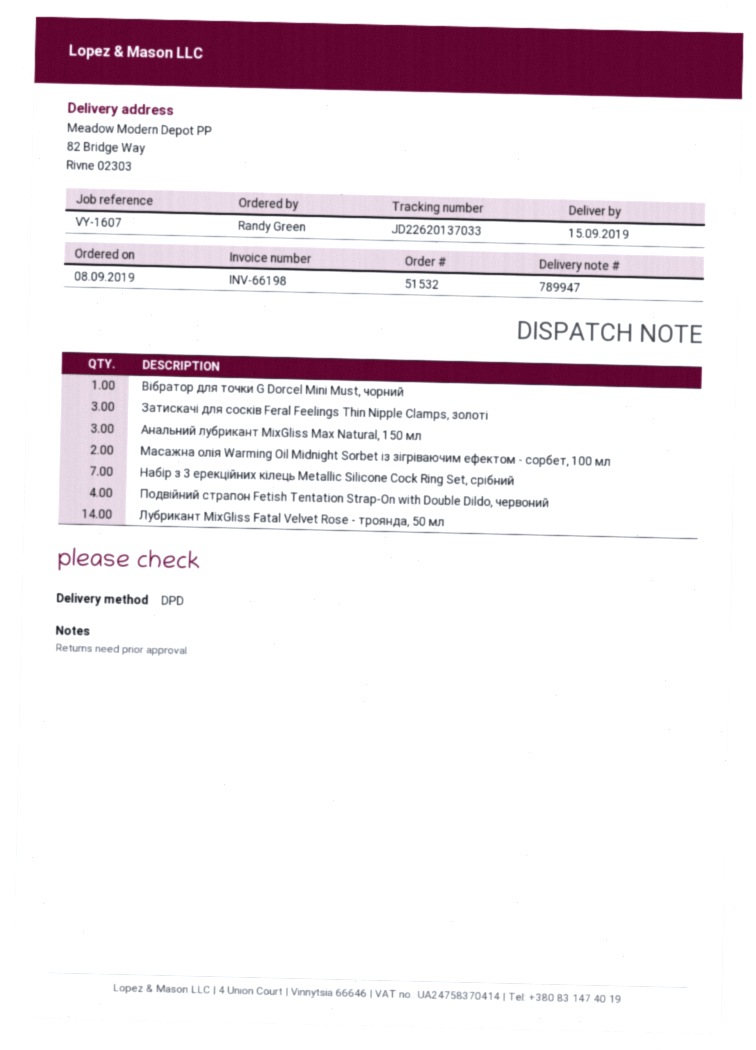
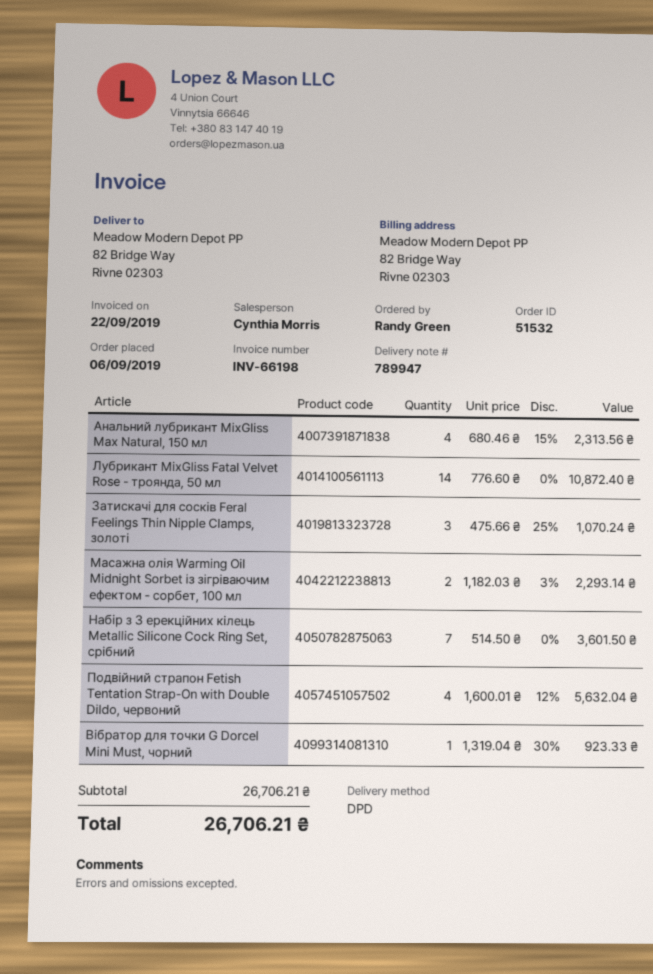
order date: 2019-09-08 -> 2019-09-06
Анальний лубрикант MixGliss Max Natural, 150 мл: 3 -> 4

